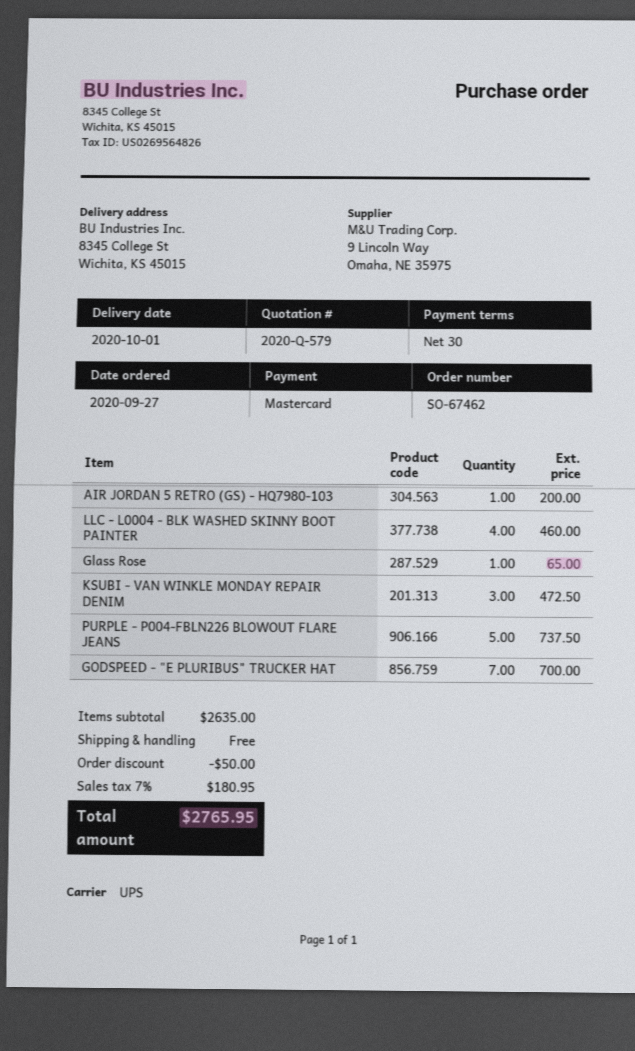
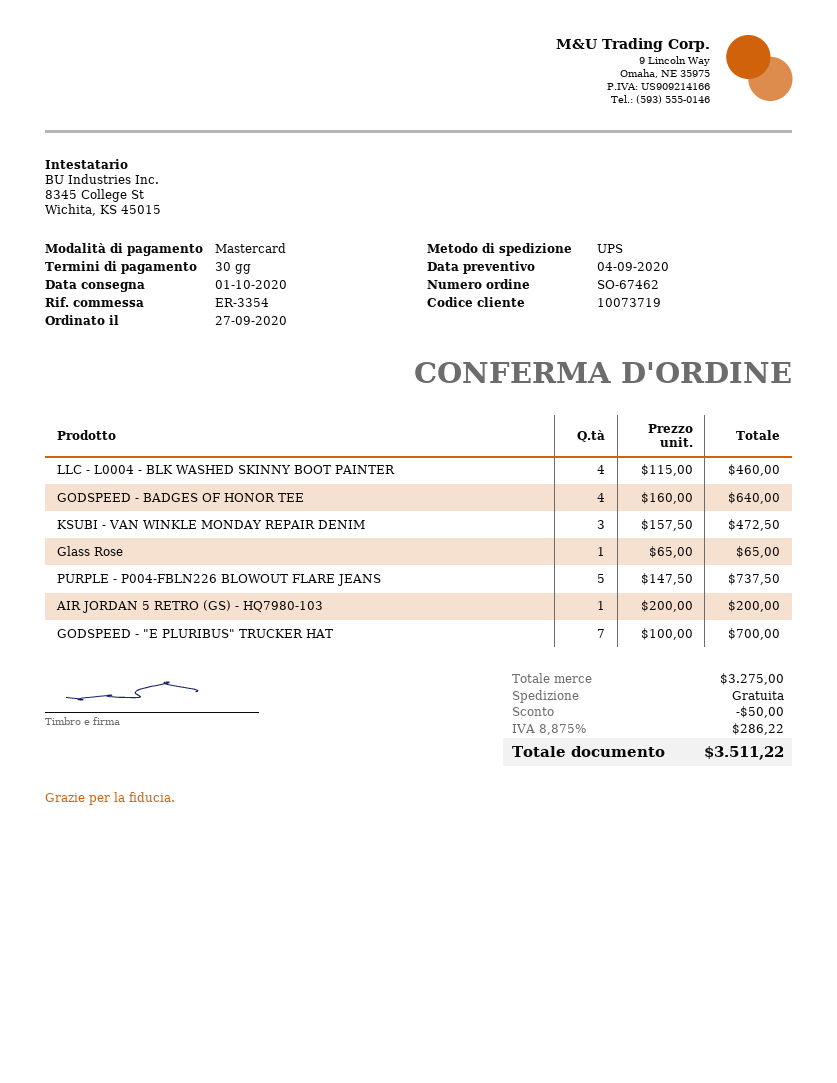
GODSPEED - BADGES OF HONOR TEE: none -> 4 for 640.00
subtotal: 2635.00 -> 3275.00
tax: 7% = 180.95 -> 8.875% = 286.22
total: 2765.95 -> 3511.22

